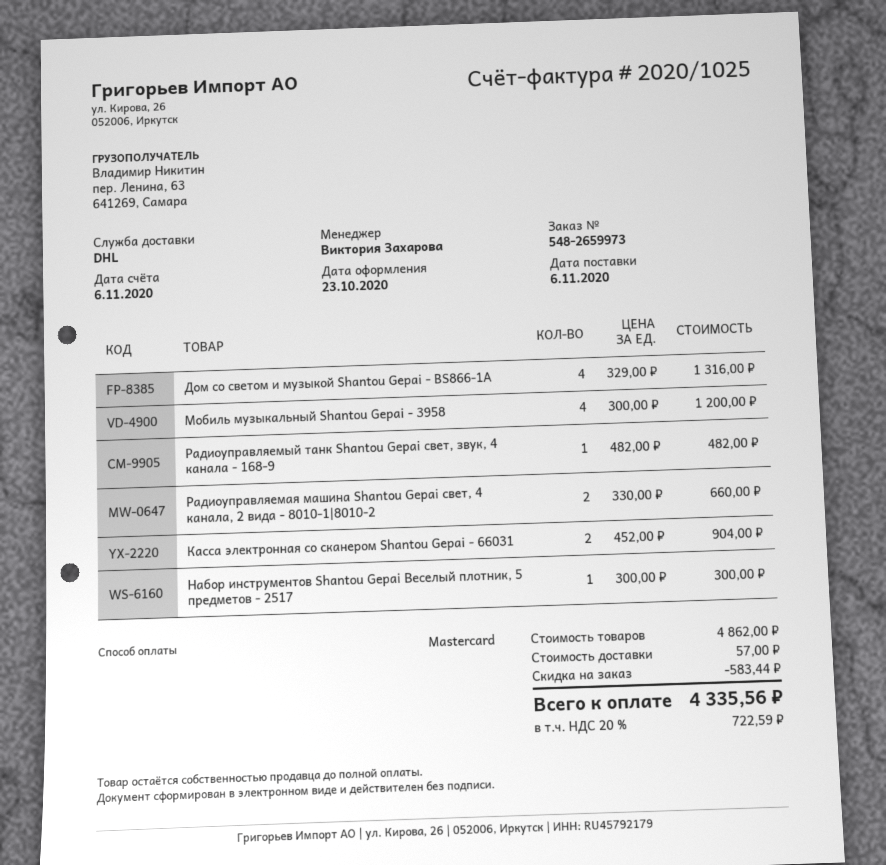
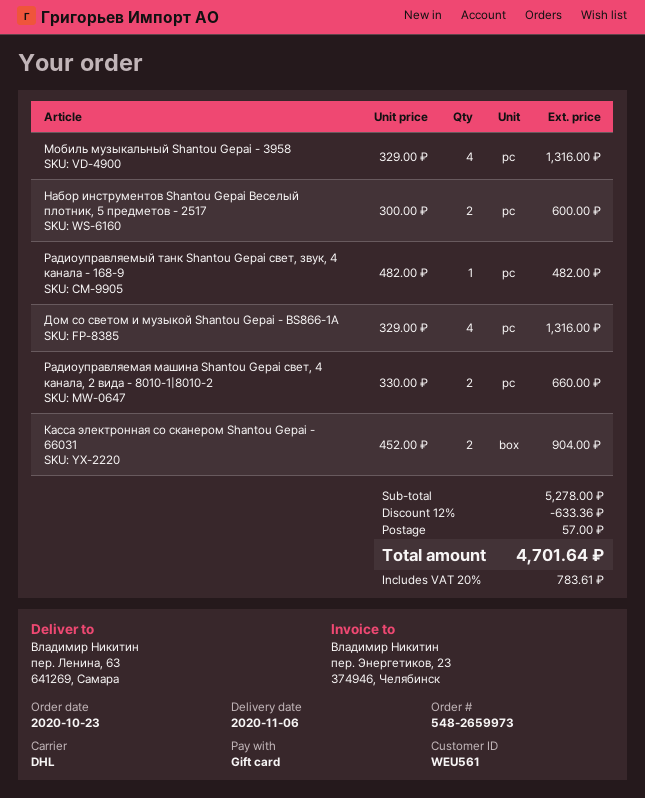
payment method: Mastercard -> gift card
Мобиль музыкальный Shantou Gepai - 3958: 4 x 300.00 = 1200.00 -> 4 x 329.00 = 1316.00
Набор инструментов Shantou Gepai Веселый плотник, 5 предметов - 2517: 1 x 300.00 = 300.00 -> 2 x 300.00 = 600.00
subtotal: 4862.00 -> 5278.00
discount: 583.44 -> 633.36
tax: 20% = 722.59 -> 20% = 783.61
total: 4335.56 -> 4701.64

